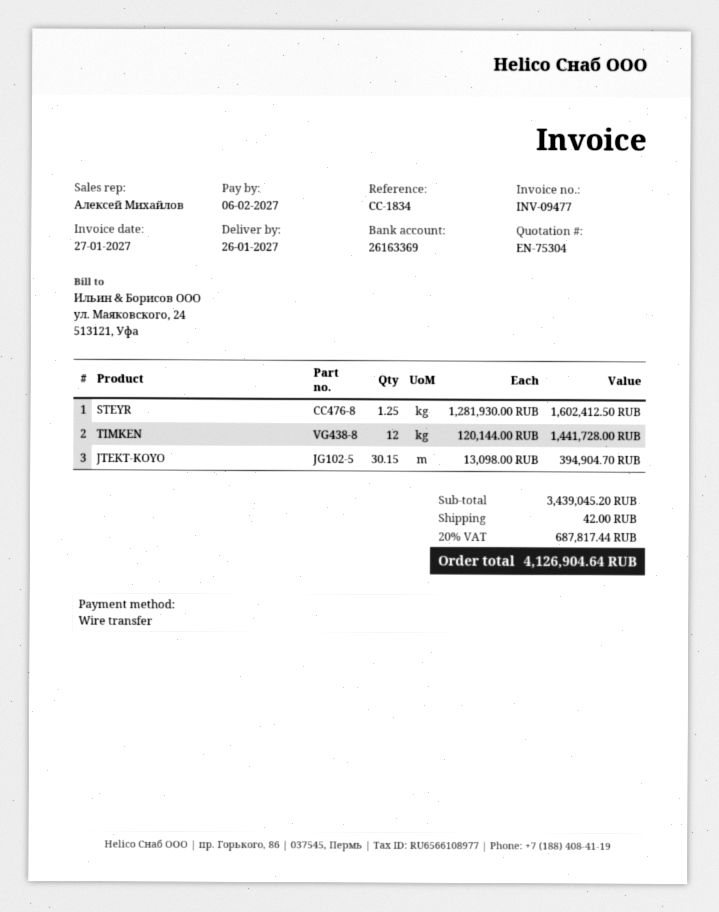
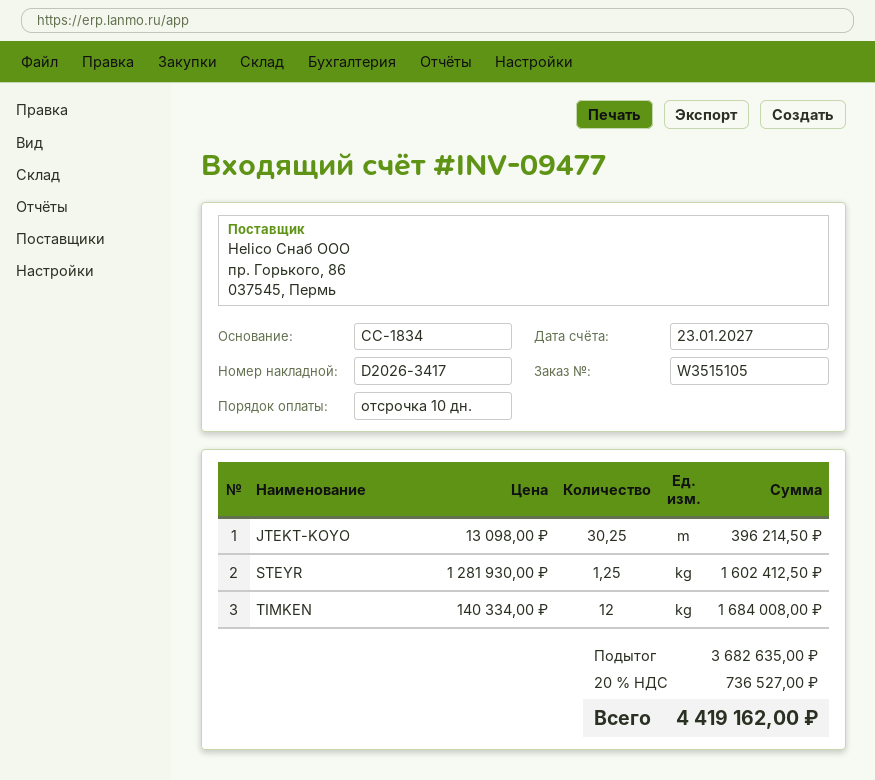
invoice date: 2027-01-27 -> 2027-01-23
TIMKEN: 12 x 120144.00 = 1441728.00 -> 12 x 140334.00 = 1684008.00
JTEKT-KOYO: 30.15 x 13098.00 = 394904.70 -> 30.25 x 13098.00 = 396214.50
subtotal: 3439045.20 -> 3682635.00
shipping: 42.00 -> none
tax: 20% = 687817.44 -> 20% = 736527.00
total: 4126904.64 -> 4419162.00

